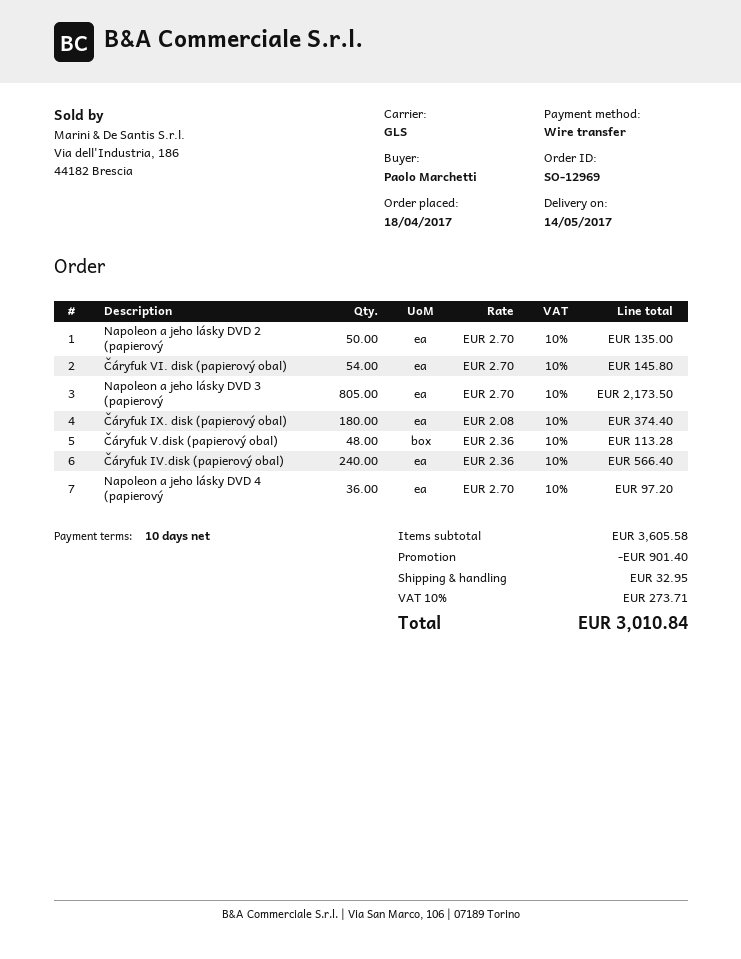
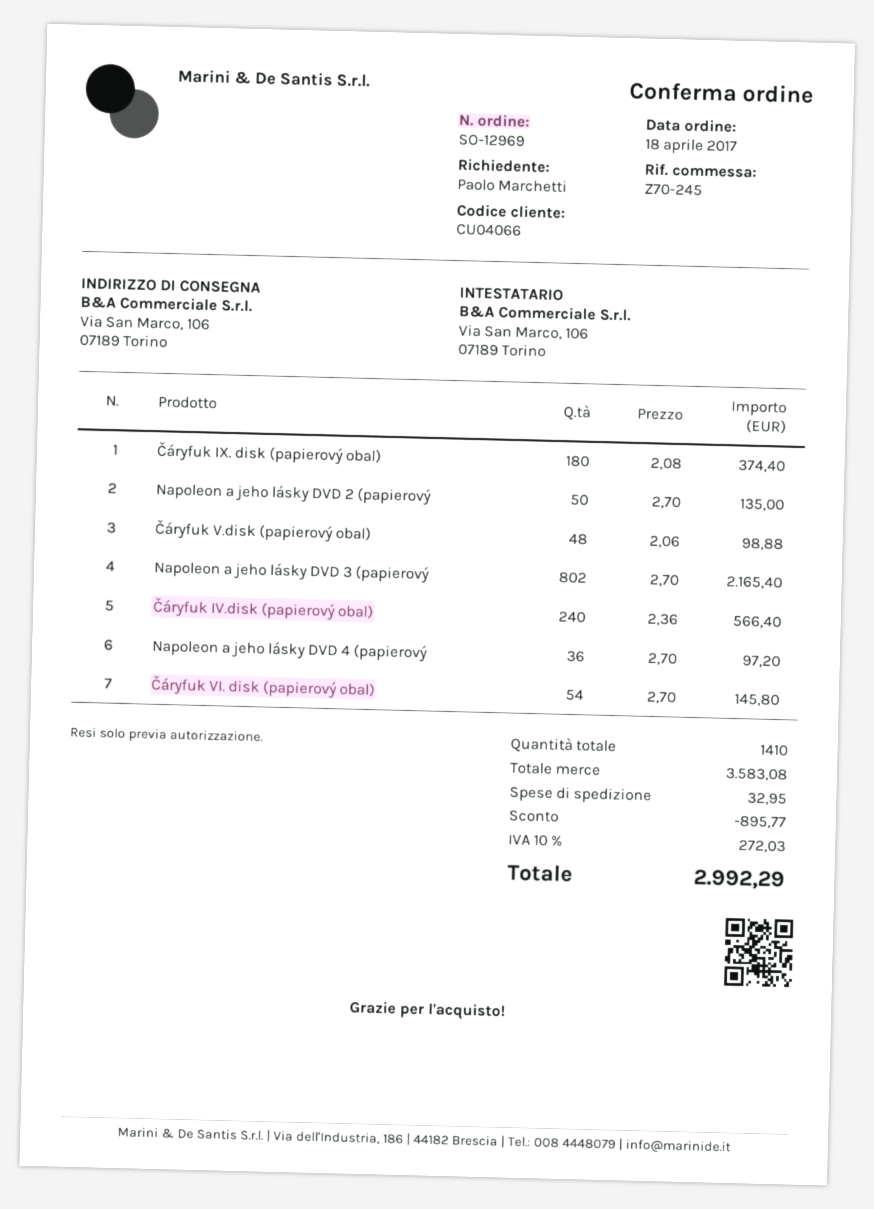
Napoleon a jeho lásky DVD 3 (papierový: 805 x 2.70 = 2173.50 -> 802 x 2.70 = 2165.40
Čáryfuk V.disk (papierový obal): 48 x 2.36 = 113.28 -> 48 x 2.06 = 98.88
subtotal: 3605.58 -> 3583.08
discount: 901.40 -> 895.77
tax: 10% = 273.71 -> 10% = 272.03
total: 3010.84 -> 2992.29

